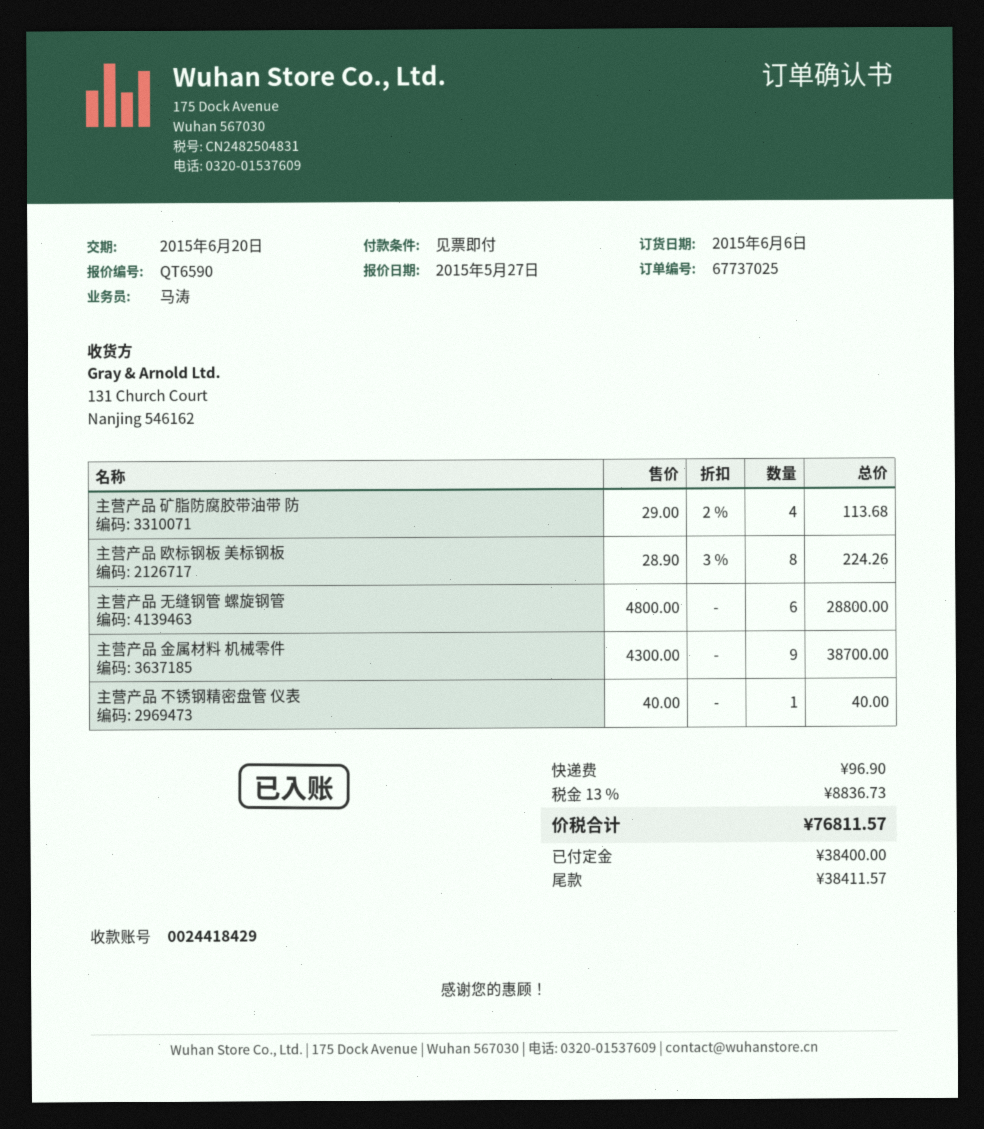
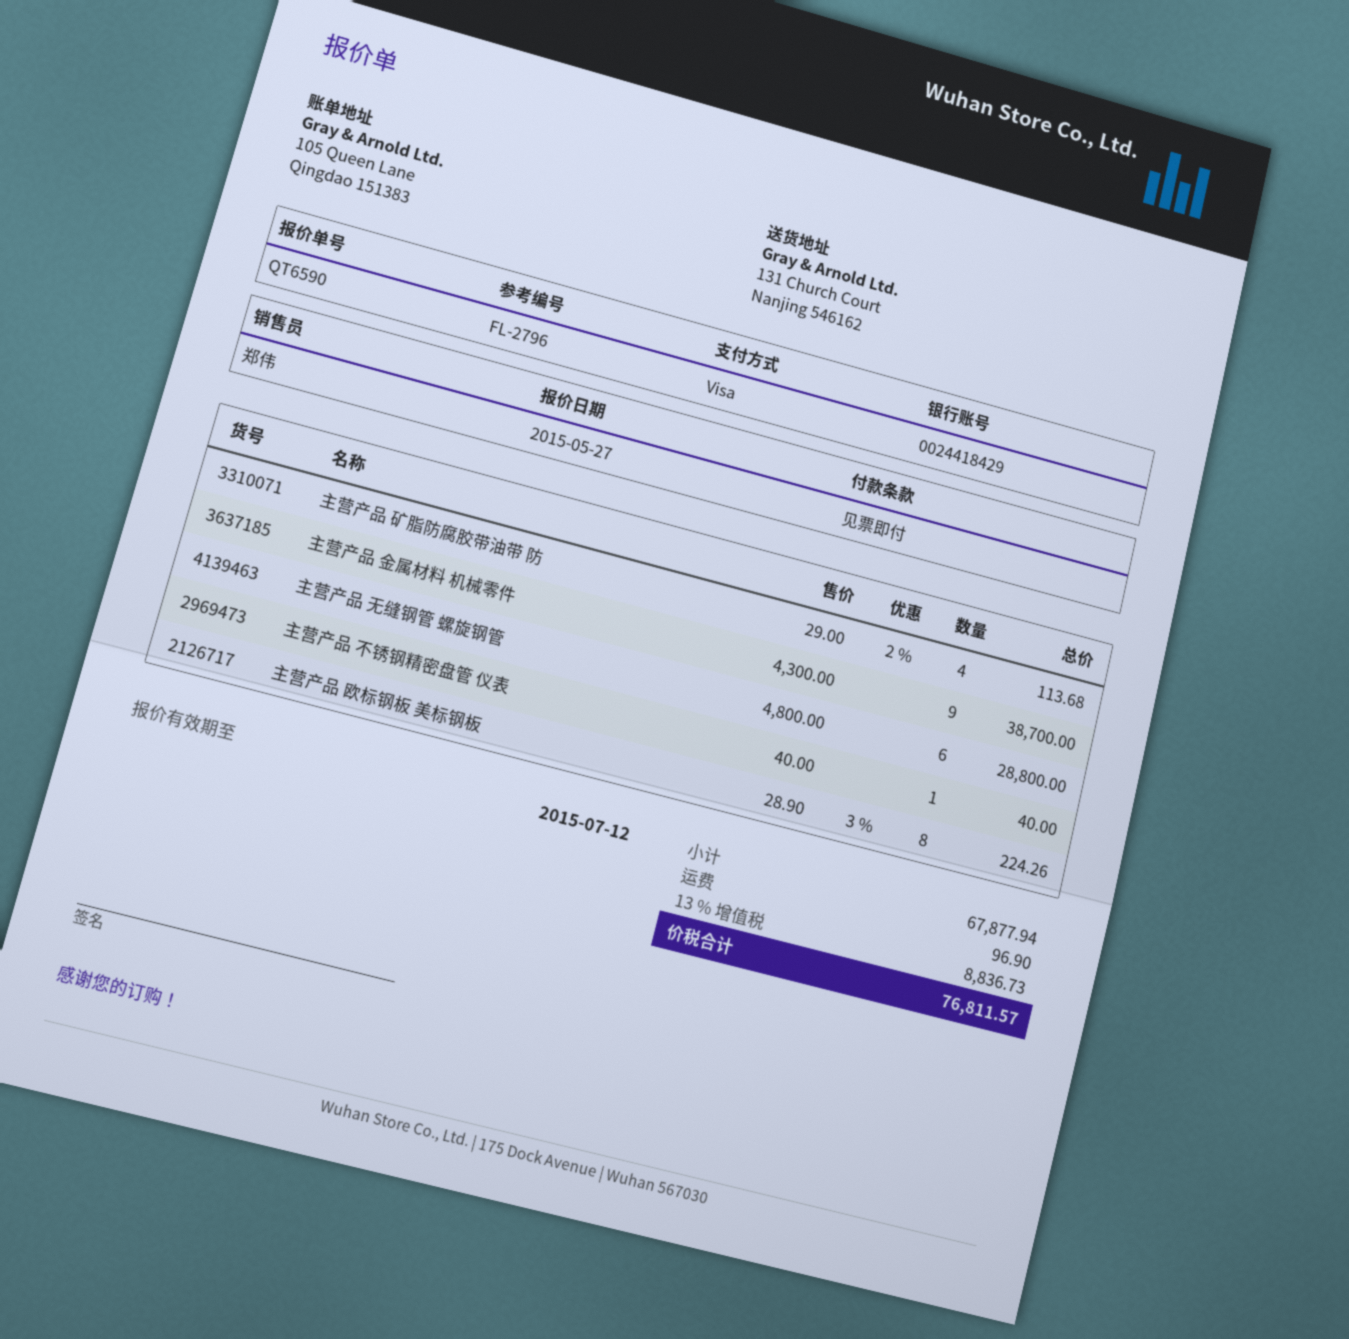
sales rep: 马涛 -> 郑伟

